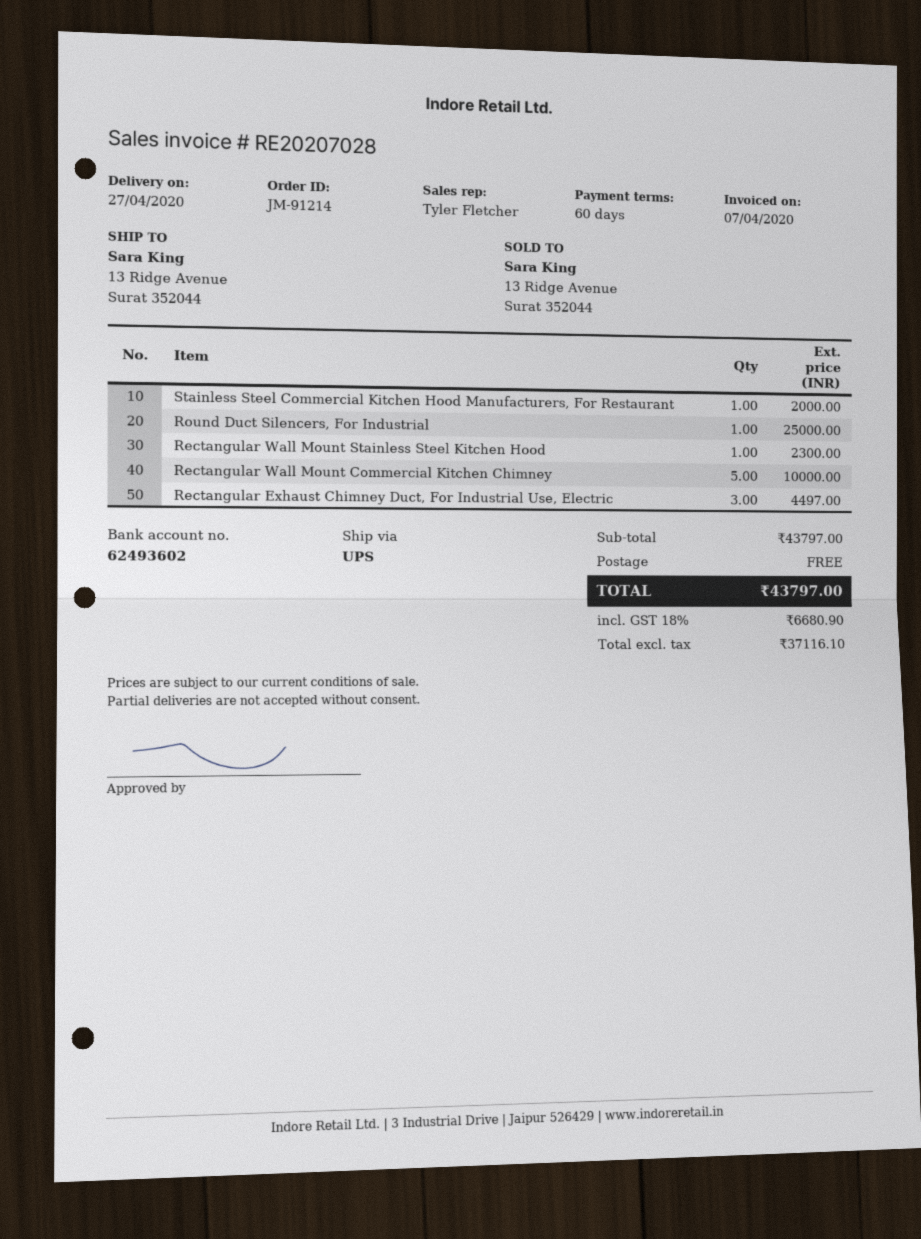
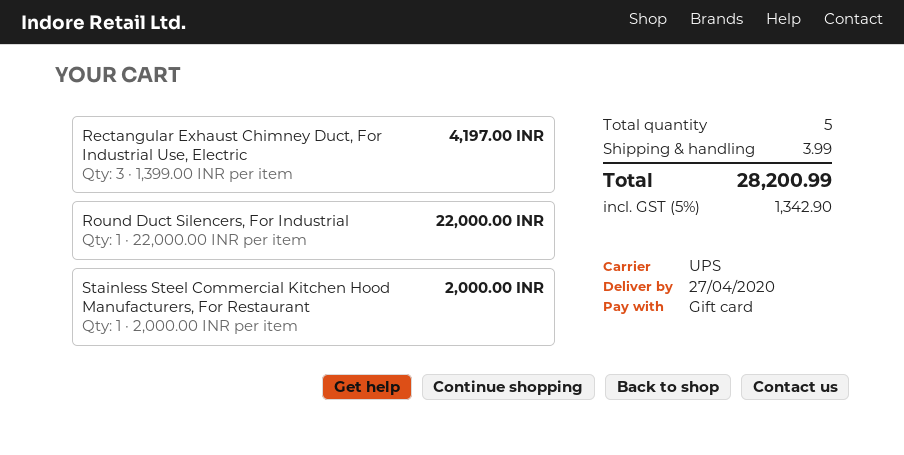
Round Duct Silencers, For Industrial: 1 for 25000.00 -> 1 for 22000.00
Rectangular Wall Mount Stainless Steel Kitchen Hood: 1 for 2300.00 -> none
Rectangular Wall Mount Commercial Kitchen Chimney: 5 for 10000.00 -> none
Rectangular Exhaust Chimney Duct, For Industrial Use, Electric: 3 for 4497.00 -> 3 for 4197.00
shipping: 0.00 -> 3.99
tax: 18% = 6680.90 -> 5% = 1342.90
total: 43797.00 -> 28200.99

